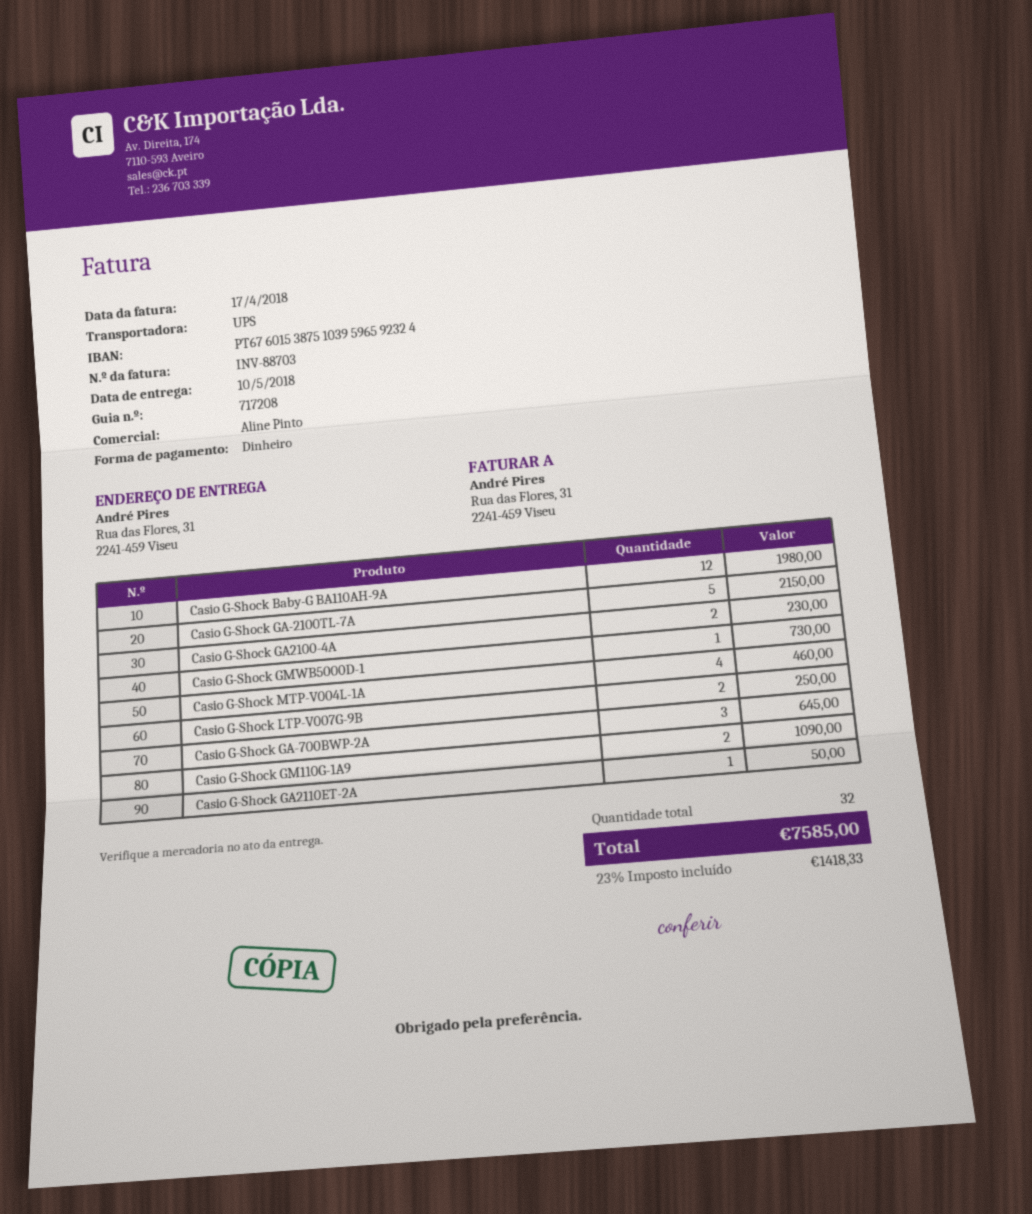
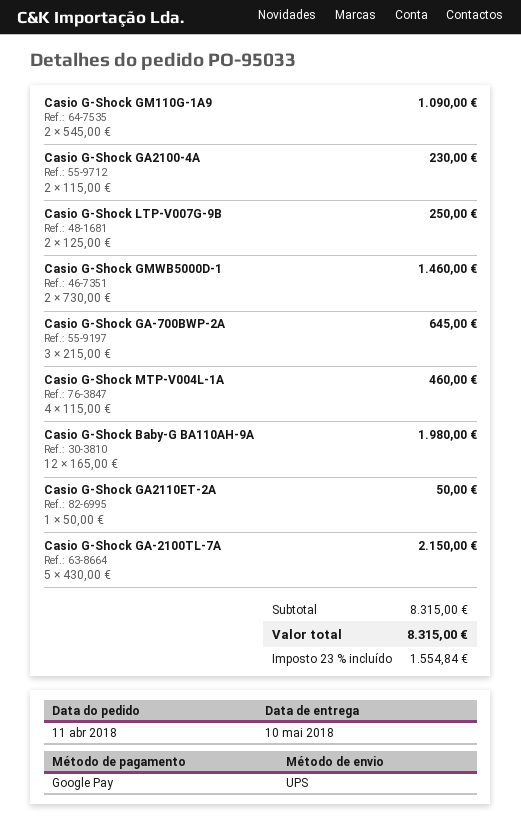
payment method: cash -> Google Pay
Casio G-Shock GMWB5000D-1: 1 for 730.00 -> 2 for 1460.00
tax: 23% = 1418.33 -> 23% = 1554.84
total: 7585.00 -> 8315.00

